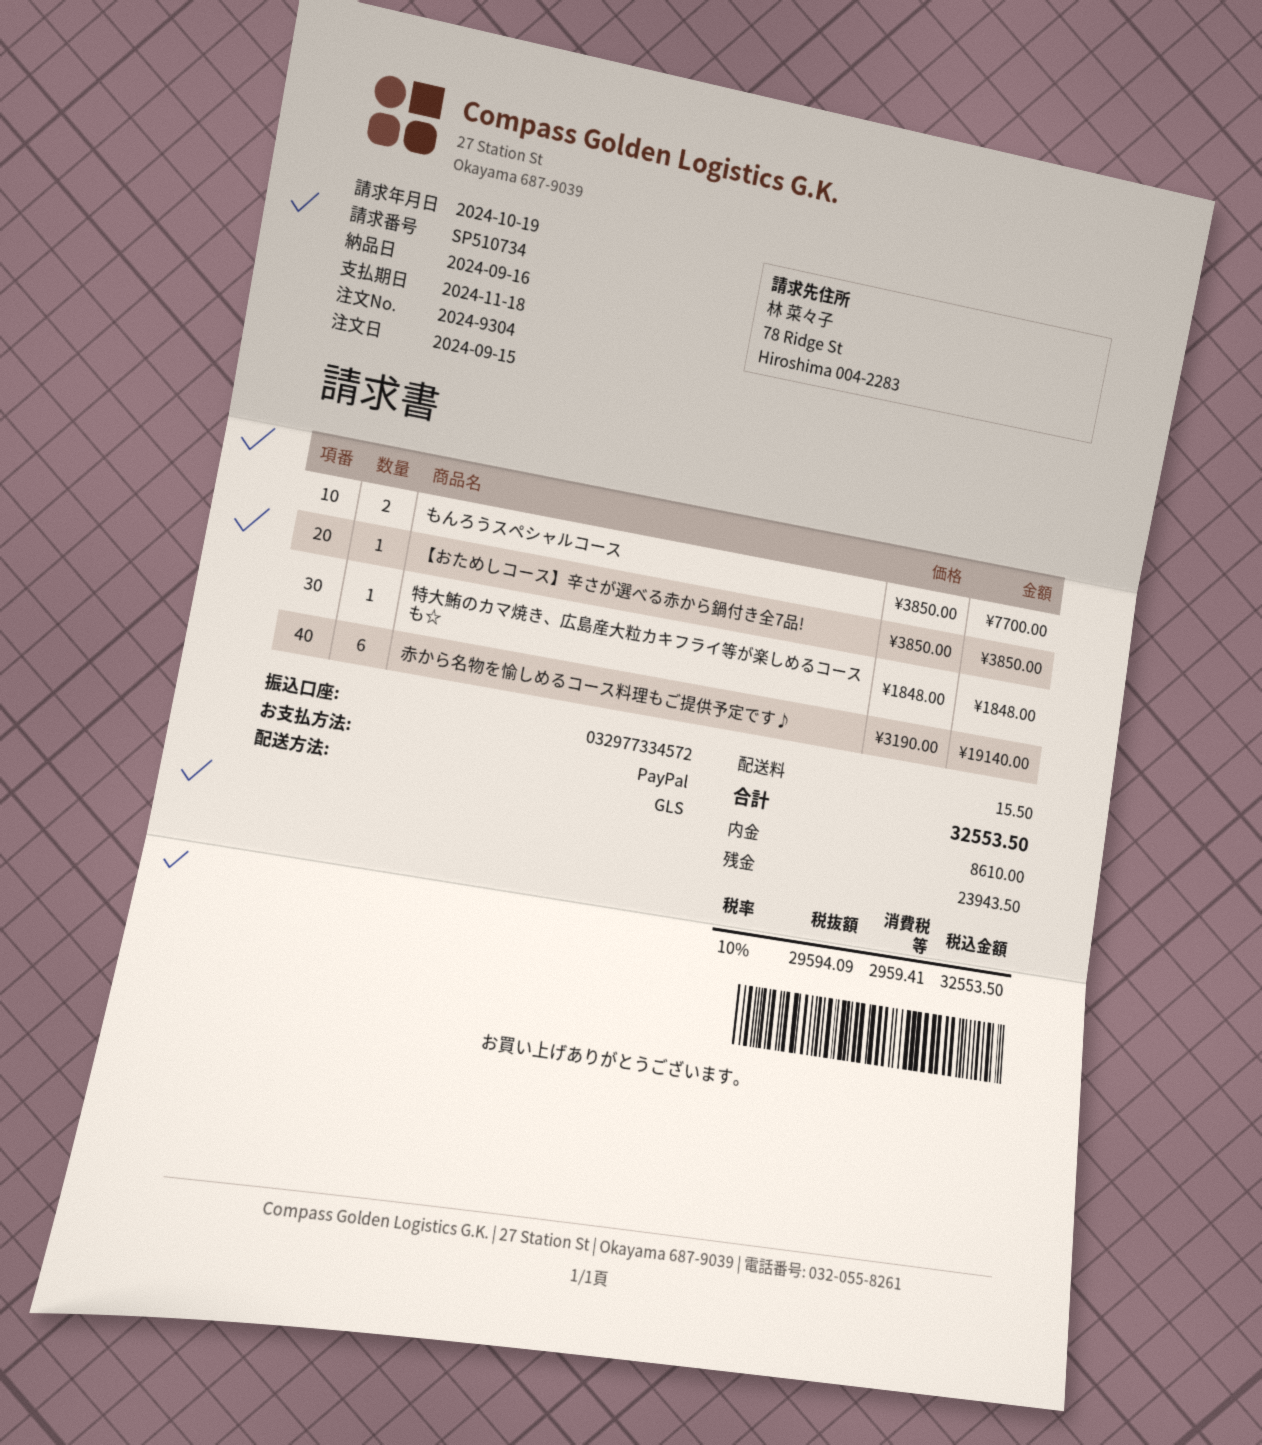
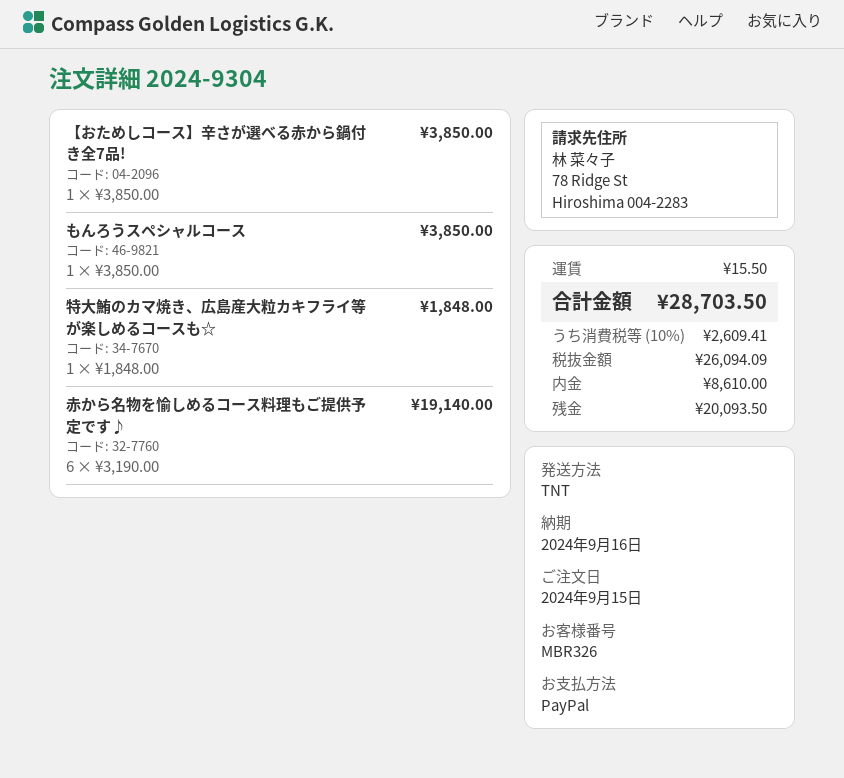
shipping method: GLS -> TNT
もんろうスペシャルコース: 2 x 3850.00 = 7700.00 -> 1 x 3850.00 = 3850.00
net: 29594.09 -> 26094.09
tax: 10% = 2959.41 -> 10% = 2609.41
total: 32553.50 -> 28703.50
balance: 23943.50 -> 20093.50

